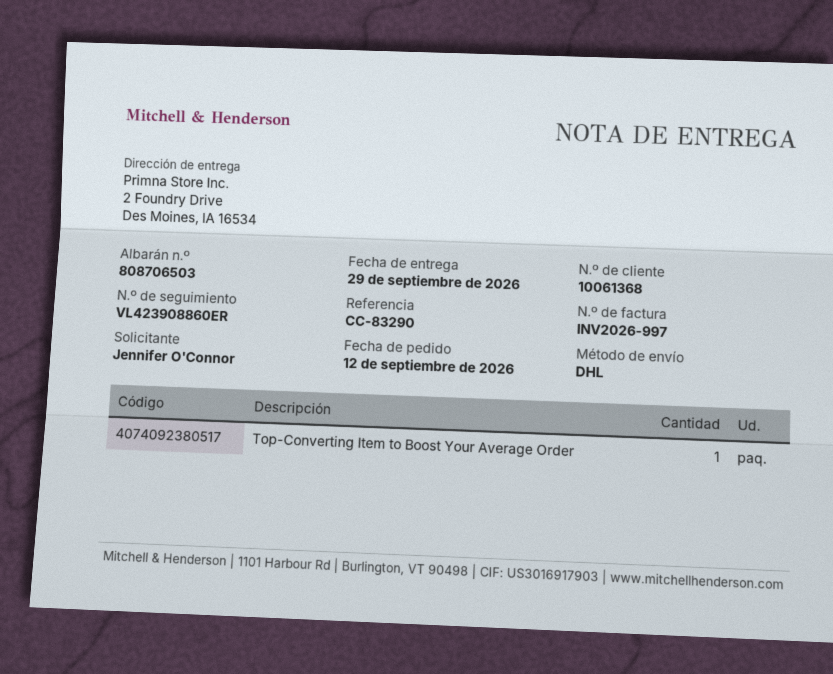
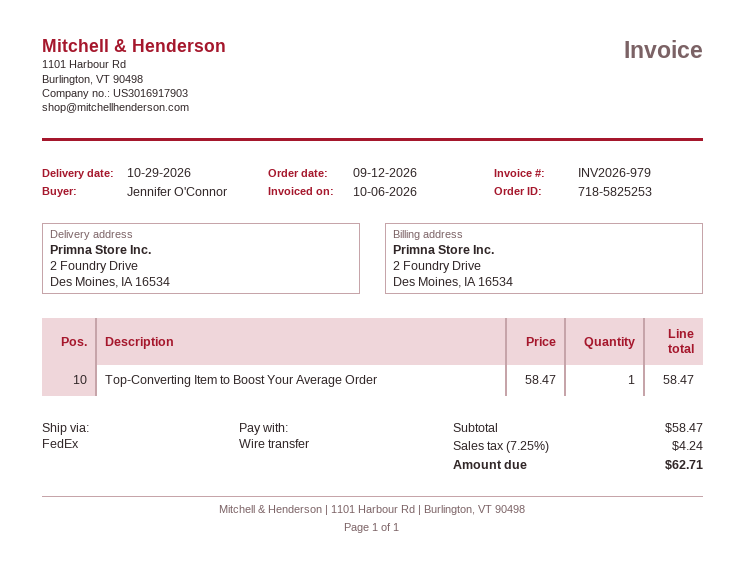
delivery date: 2026-09-29 -> 2026-10-29
invoice number: INV2026-997 -> INV2026-979
shipping method: DHL -> FedEx

